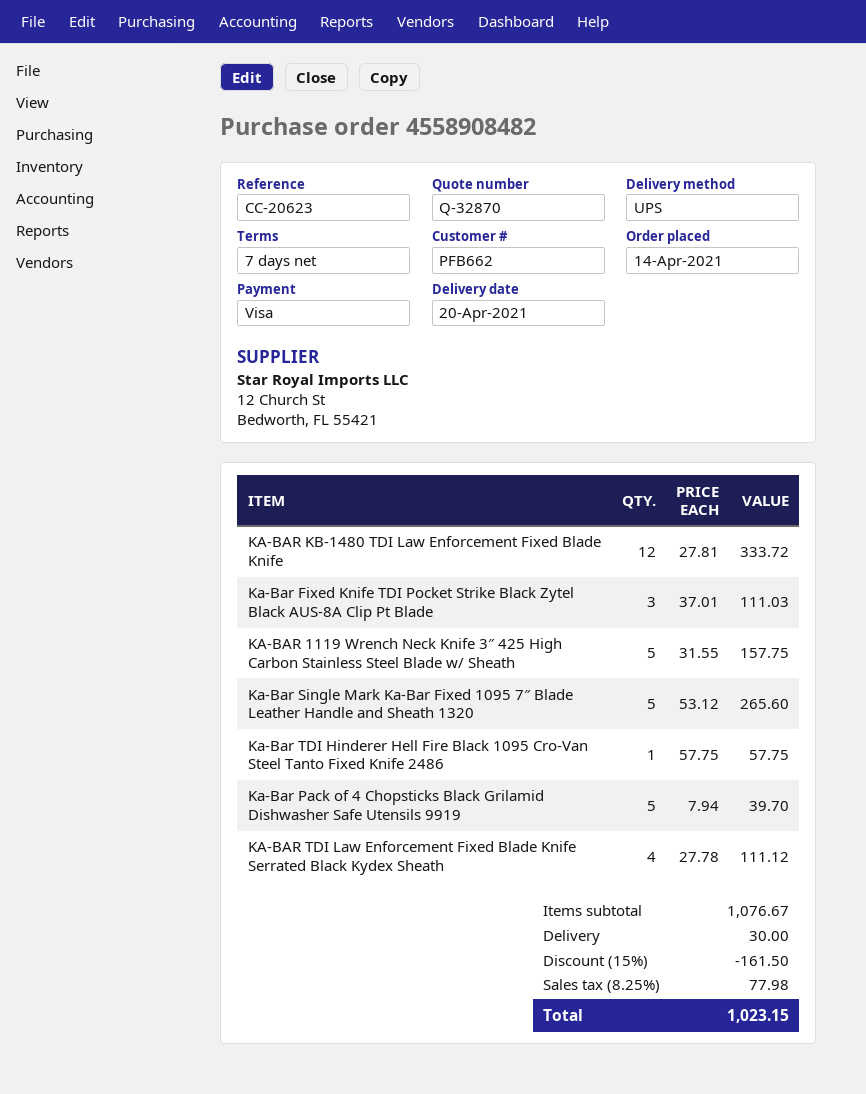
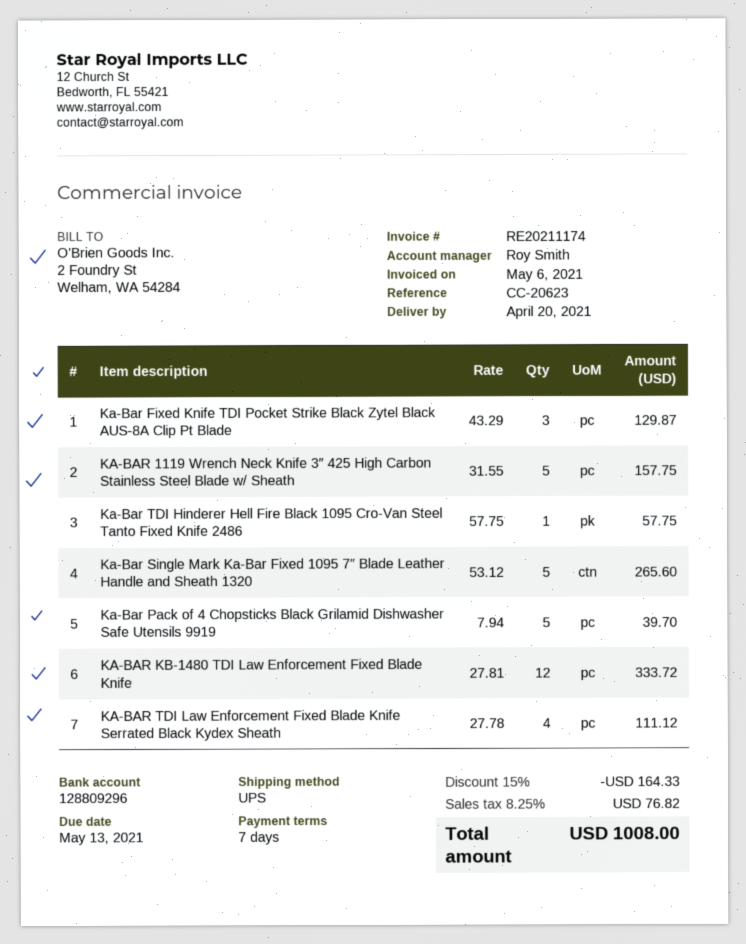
Ka-Bar Fixed Knife TDI Pocket Strike Black Zytel Black AUS-8A Clip Pt Blade: 3 x 37.01 = 111.03 -> 3 x 43.29 = 129.87
discount: 15% = 161.50 -> 15% = 164.33
shipping: 30.00 -> none
tax: 8.25% = 77.98 -> 8.25% = 76.82
total: 1023.15 -> 1008.00

